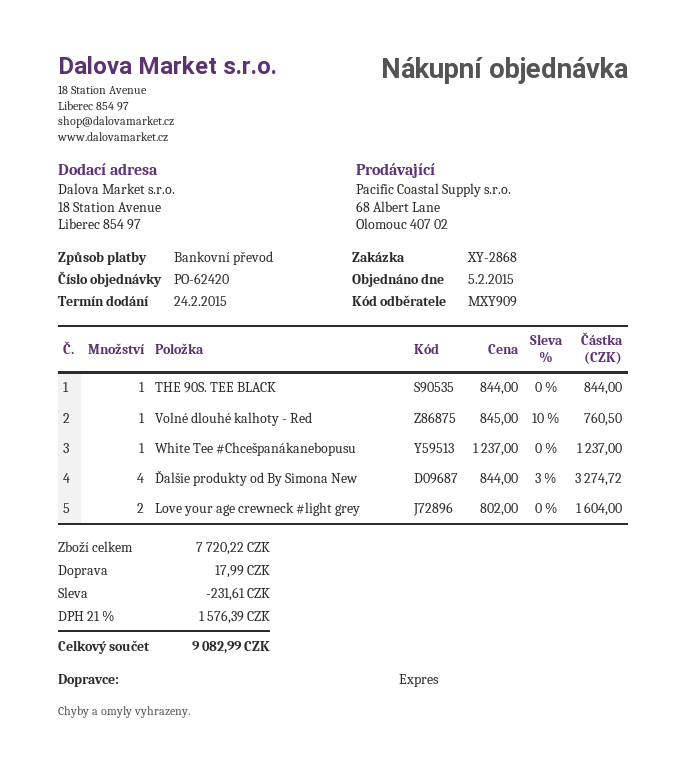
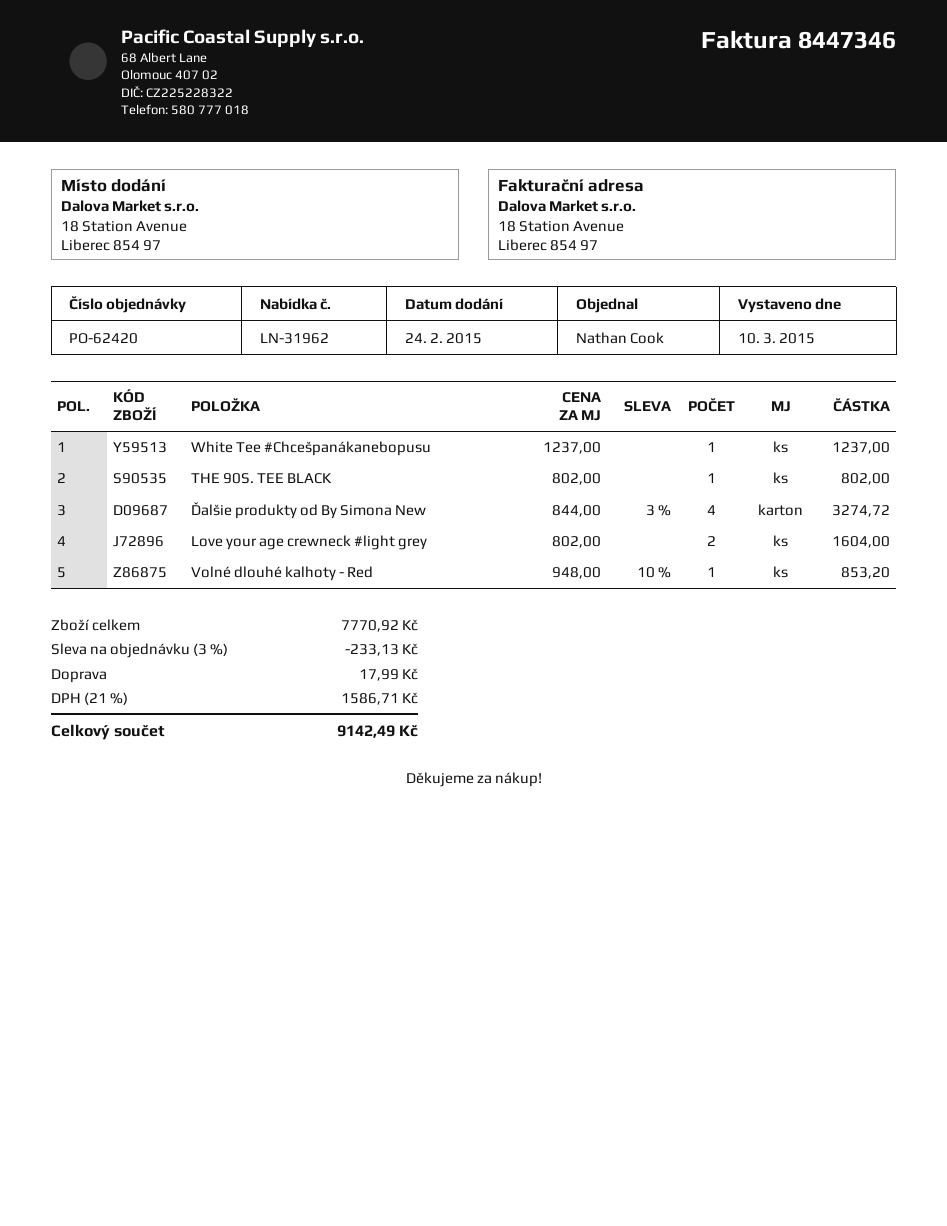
THE 90S. TEE BLACK: 1 x 844.00 = 844.00 -> 1 x 802.00 = 802.00
Volné dlouhé kalhoty - Red: 1 x 845.00 - 10% = 760.50 -> 1 x 948.00 - 10% = 853.20
subtotal: 7720.22 -> 7770.92
discount: 231.61 -> 233.13
tax: 21% = 1576.39 -> 21% = 1586.71
total: 9082.99 -> 9142.49

